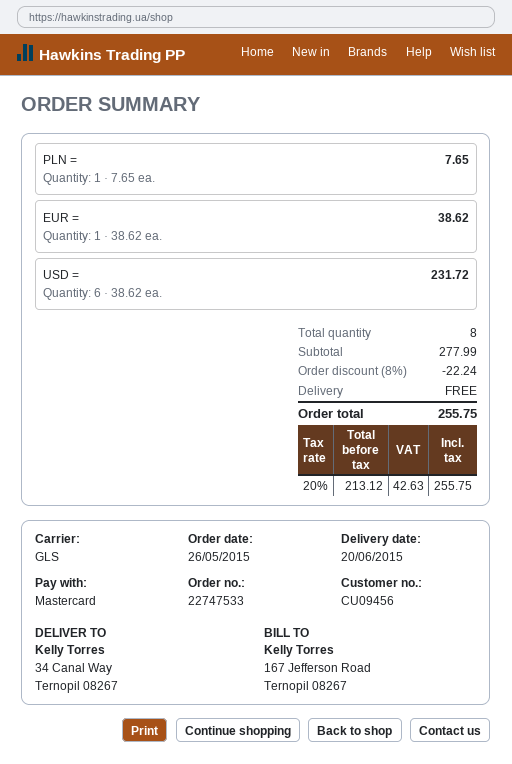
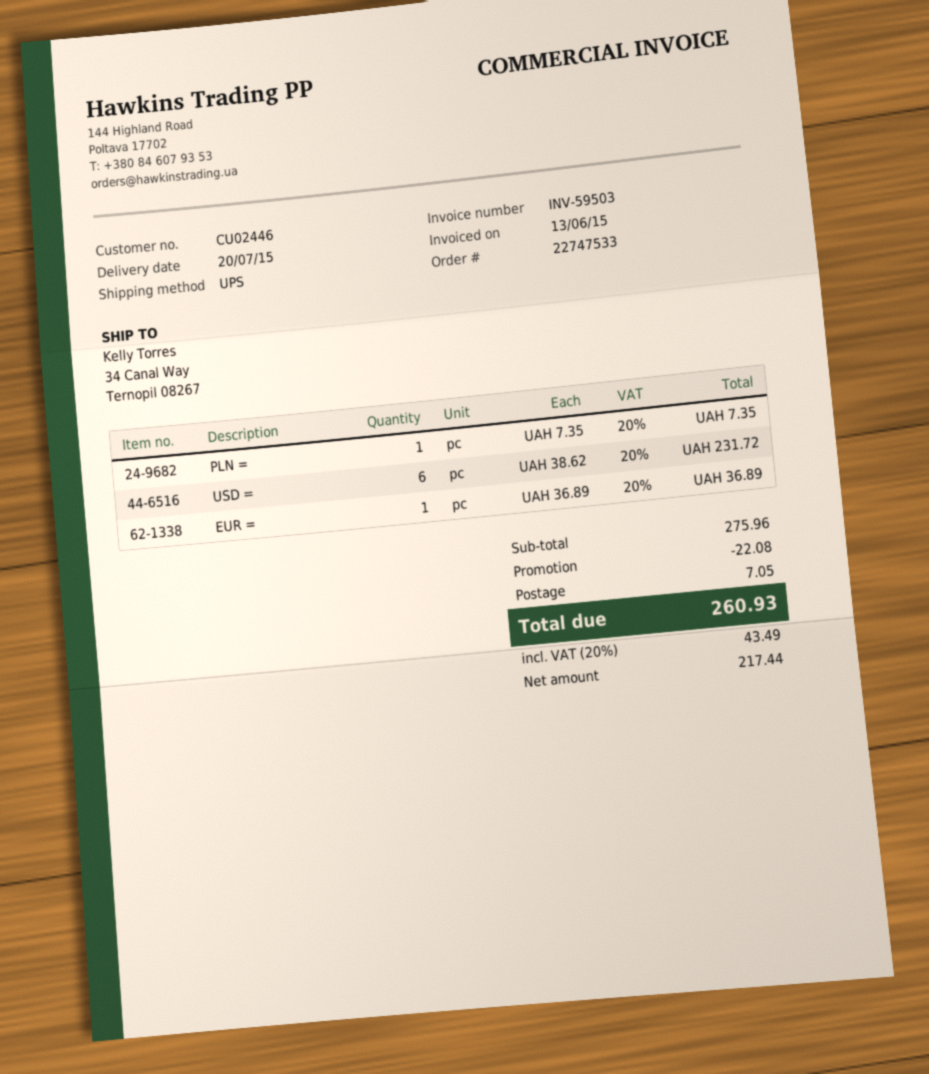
delivery date: 2015-06-20 -> 2015-07-20
customer number: CU09456 -> CU02446
shipping method: GLS -> UPS
PLN =: 1 x 7.65 = 7.65 -> 1 x 7.35 = 7.35
EUR =: 1 x 38.62 = 38.62 -> 1 x 36.89 = 36.89
subtotal: 277.99 -> 275.96
discount: 22.24 -> 22.08
shipping: 0.00 -> 7.05
net: 213.12 -> 217.44
tax: 20% = 42.63 -> 20% = 43.49
total: 255.75 -> 260.93

